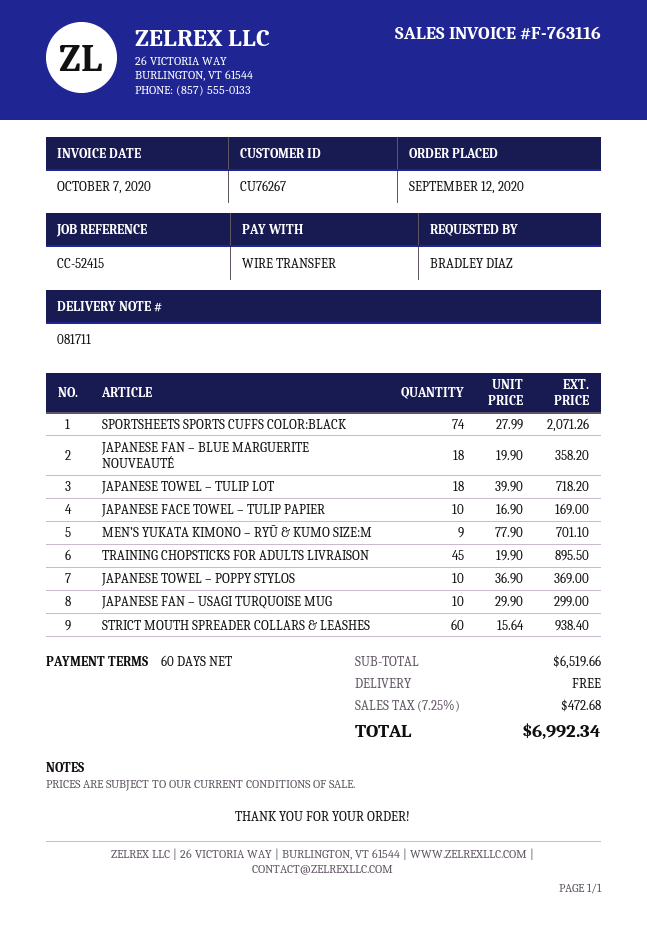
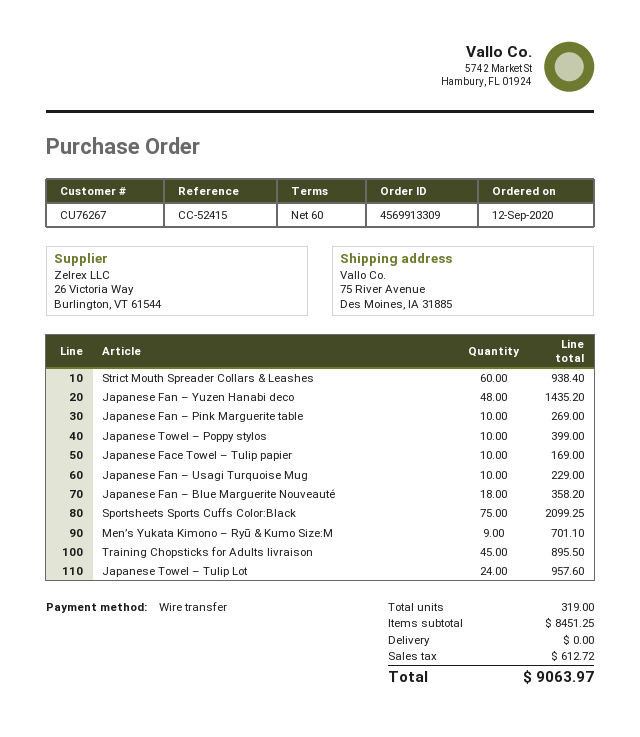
SPORTSHEETS SPORTS CUFFS COLOR:BLACK: 74 for 2071.26 -> 75 for 2099.25
JAPANESE TOWEL – TULIP LOT: 18 for 718.20 -> 24 for 957.60
JAPANESE TOWEL – POPPY STYLOS: 10 for 369.00 -> 10 for 399.00
JAPANESE FAN – USAGI TURQUOISE MUG: 10 for 299.00 -> 10 for 229.00
Japanese Fan – Yuzen Hanabi deco: none -> 48 for 1435.20
Japanese Fan – Pink Marguerite table: none -> 10 for 269.00
subtotal: 6519.66 -> 8451.25
tax: 472.68 -> 612.72
total: 6992.34 -> 9063.97

